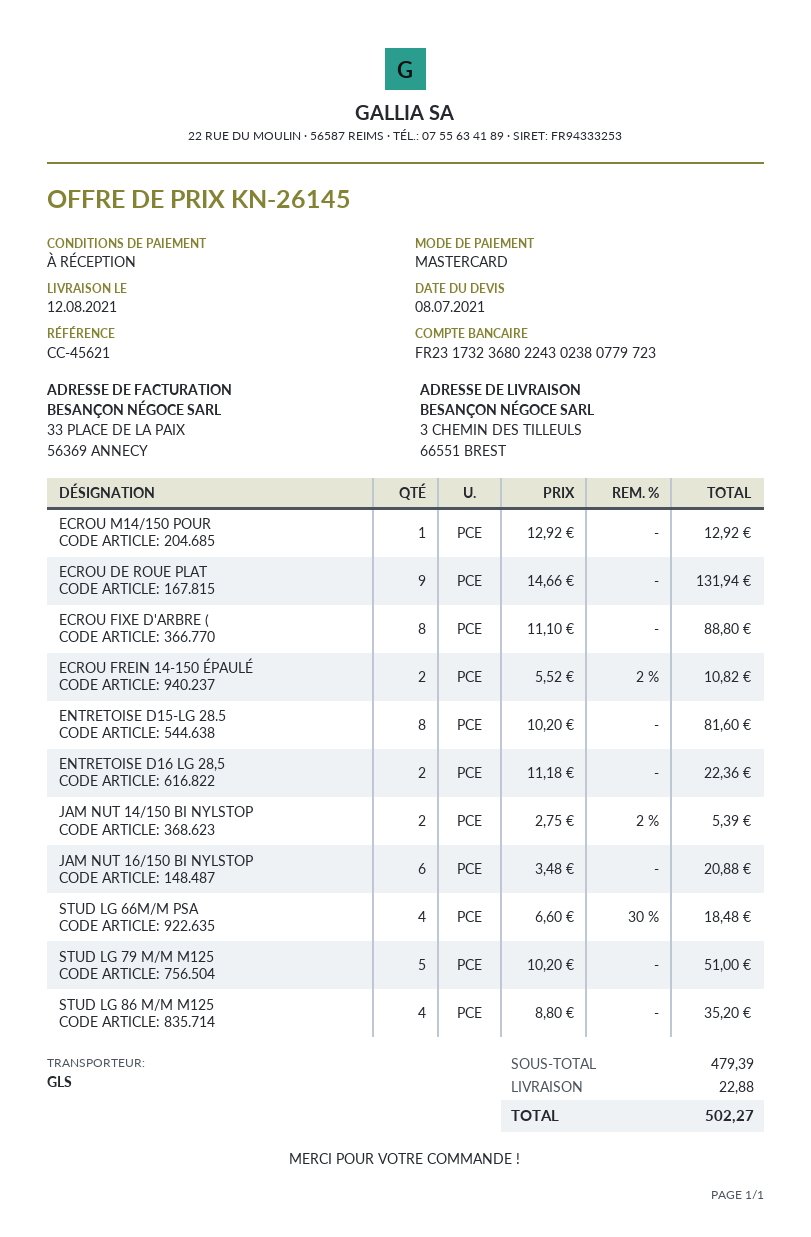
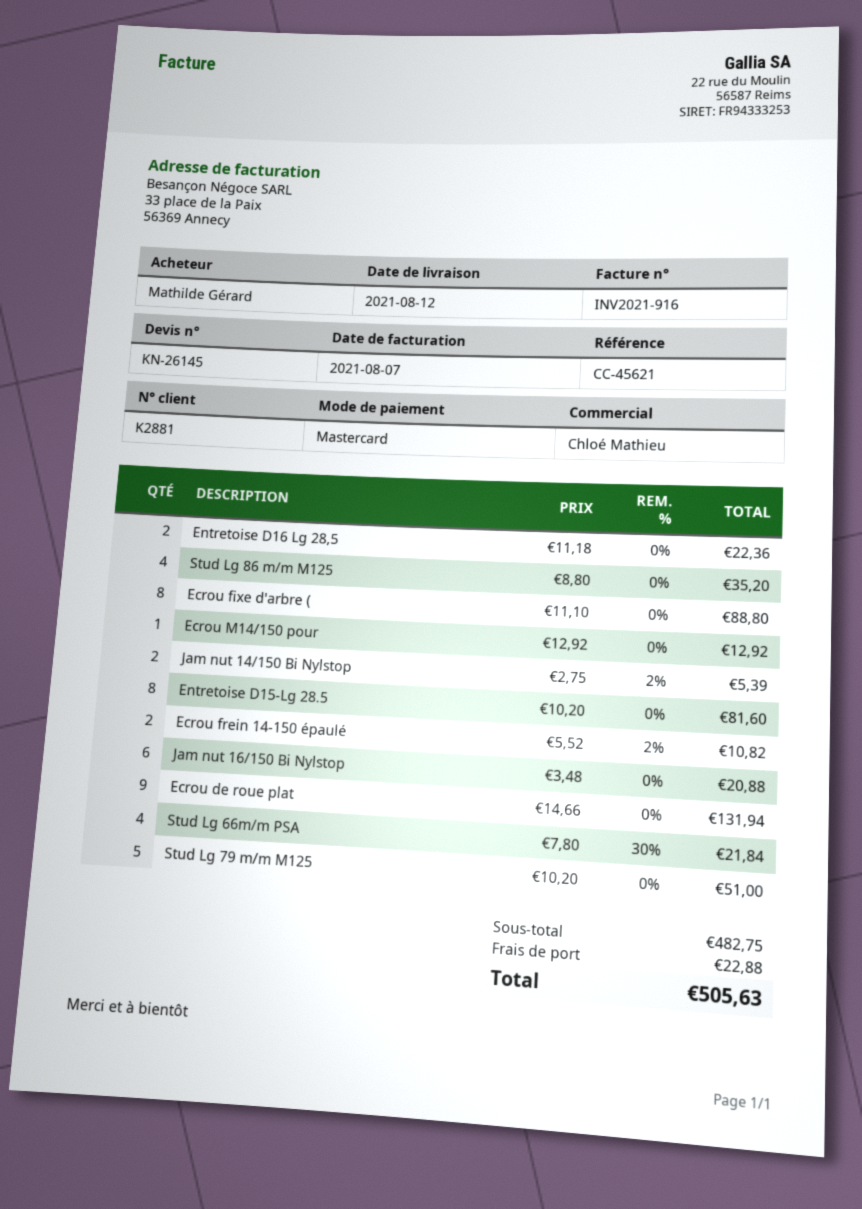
STUD LG 66M/M PSA: 4 x 6.60 - 30% = 18.48 -> 4 x 7.80 - 30% = 21.84
subtotal: 479.39 -> 482.75
total: 502.27 -> 505.63

